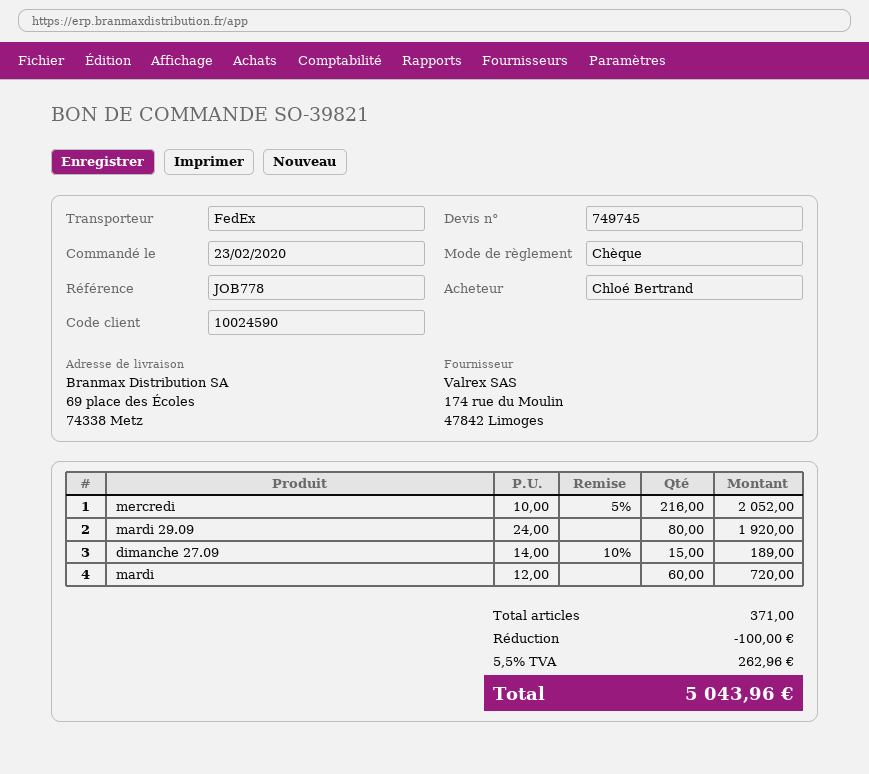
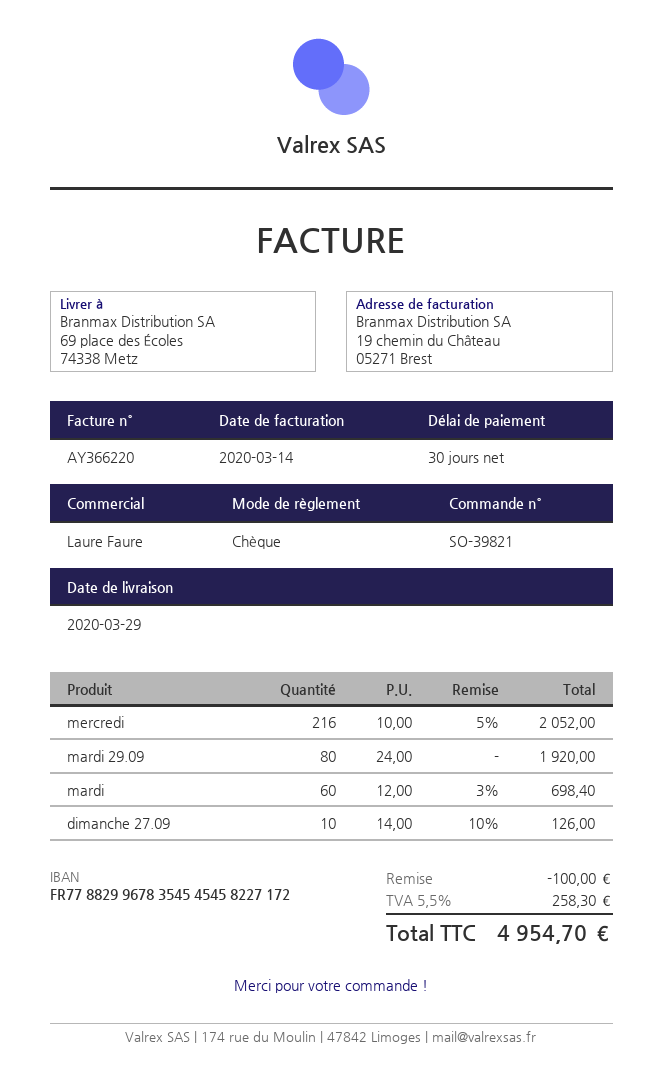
dimanche 27.09: 15 x 14.00 - 10% = 189.00 -> 10 x 14.00 - 10% = 126.00
mardi: 60 x 12.00 = 720.00 -> 60 x 12.00 - 3% = 698.40
tax: 5.5% = 262.96 -> 5.5% = 258.30
total: 5043.96 -> 4954.70

